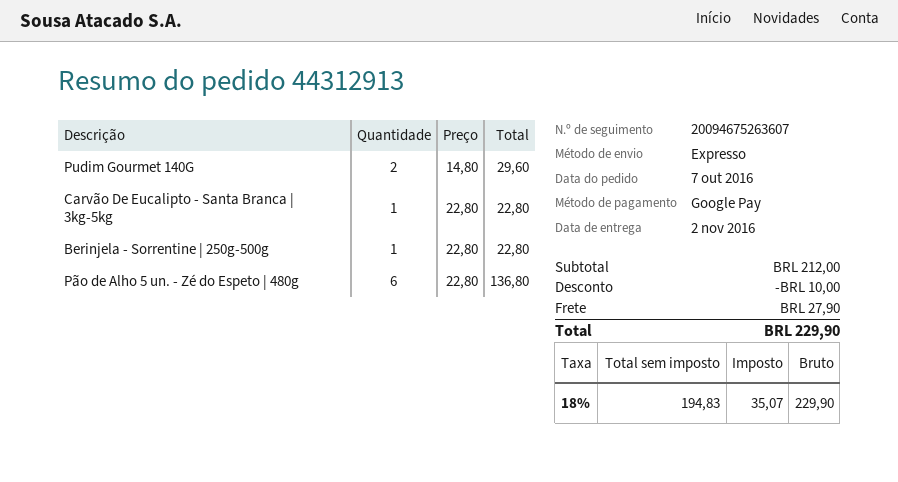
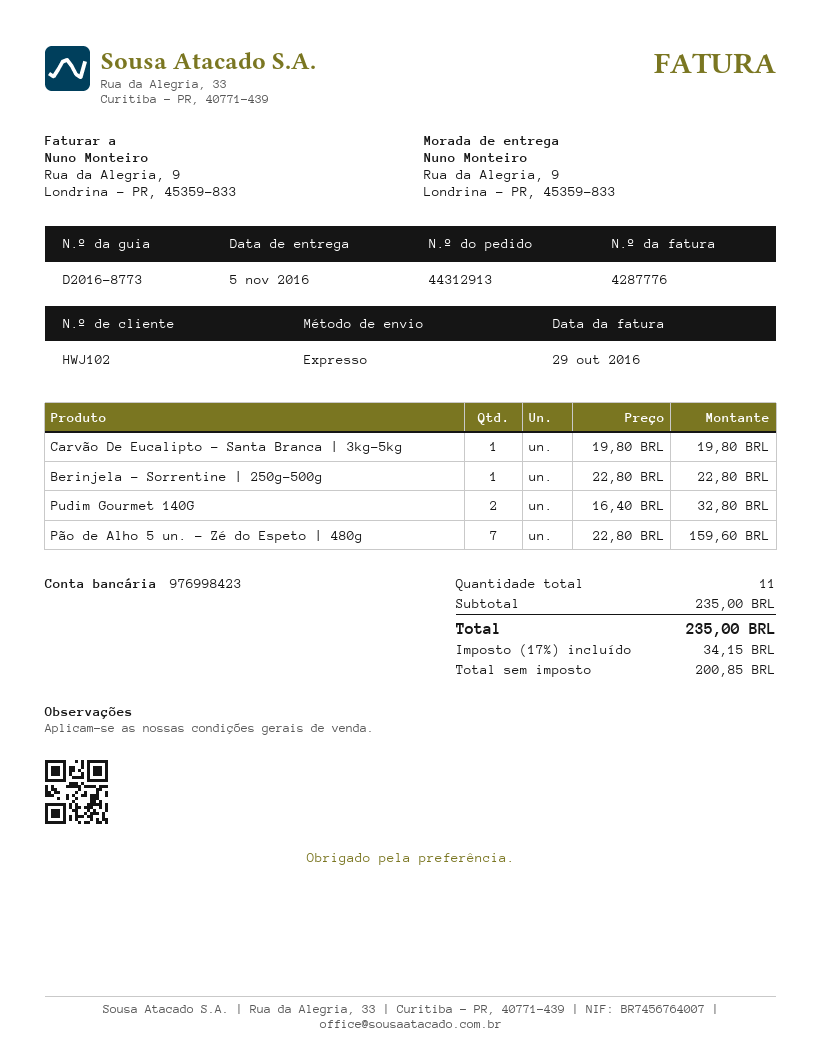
delivery date: 2016-11-02 -> 2016-11-05
Pudim Gourmet 140G: 2 x 14.80 = 29.60 -> 2 x 16.40 = 32.80
Carvão De Eucalipto - Santa Branca | 3kg-5kg: 1 x 22.80 = 22.80 -> 1 x 19.80 = 19.80
Pão de Alho 5 un. - Zé do Espeto | 480g: 6 x 22.80 = 136.80 -> 7 x 22.80 = 159.60
subtotal: 212.00 -> 235.00
discount: 10.00 -> none
shipping: 27.90 -> none
net: 194.83 -> 200.85
tax: 18% = 35.07 -> 17% = 34.15
total: 229.90 -> 235.00

